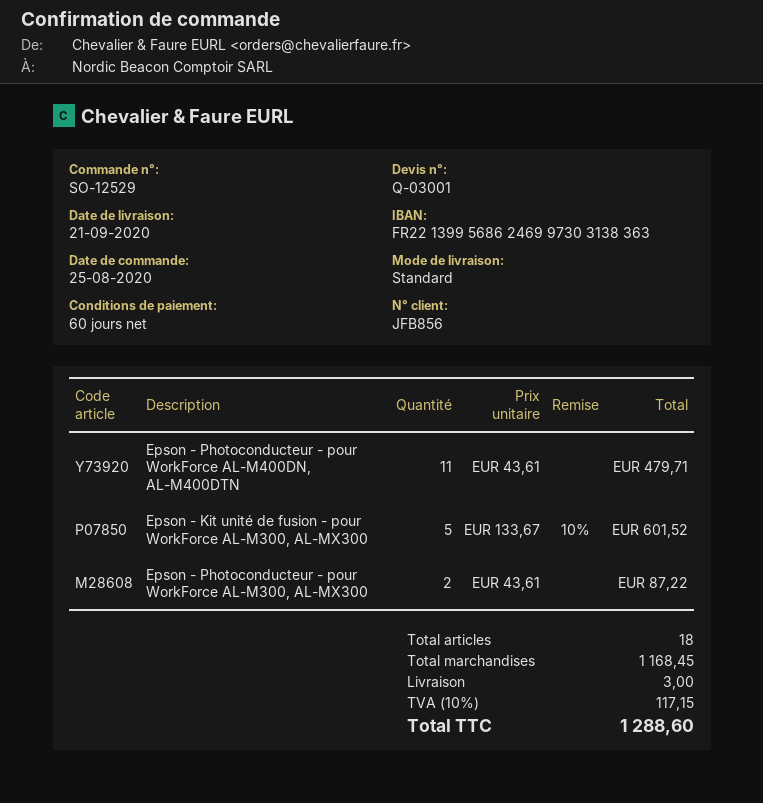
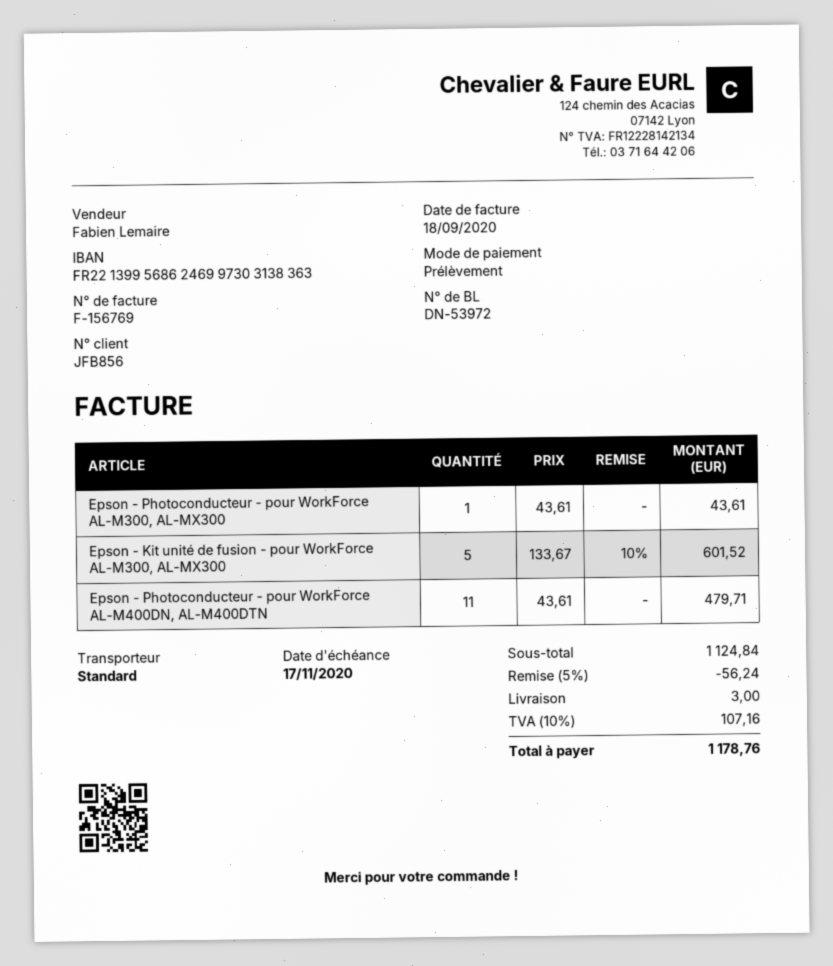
Epson - Photoconducteur - pour WorkForce AL-M300, AL-MX300: 2 x 43.61 = 87.22 -> 1 x 43.61 = 43.61
subtotal: 1168.45 -> 1124.84
discount: none -> 5% = 56.24
tax: 10% = 117.15 -> 10% = 107.16
total: 1288.60 -> 1178.76

